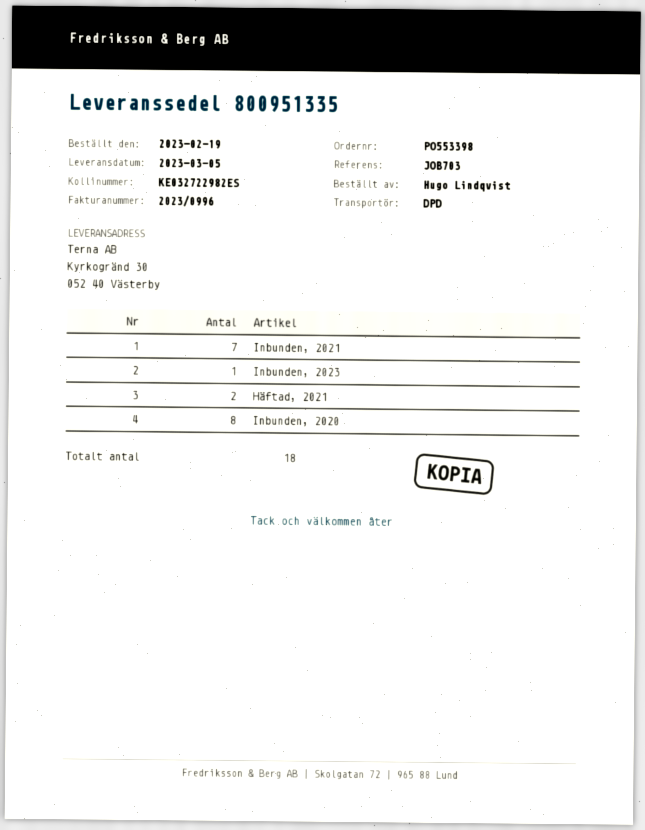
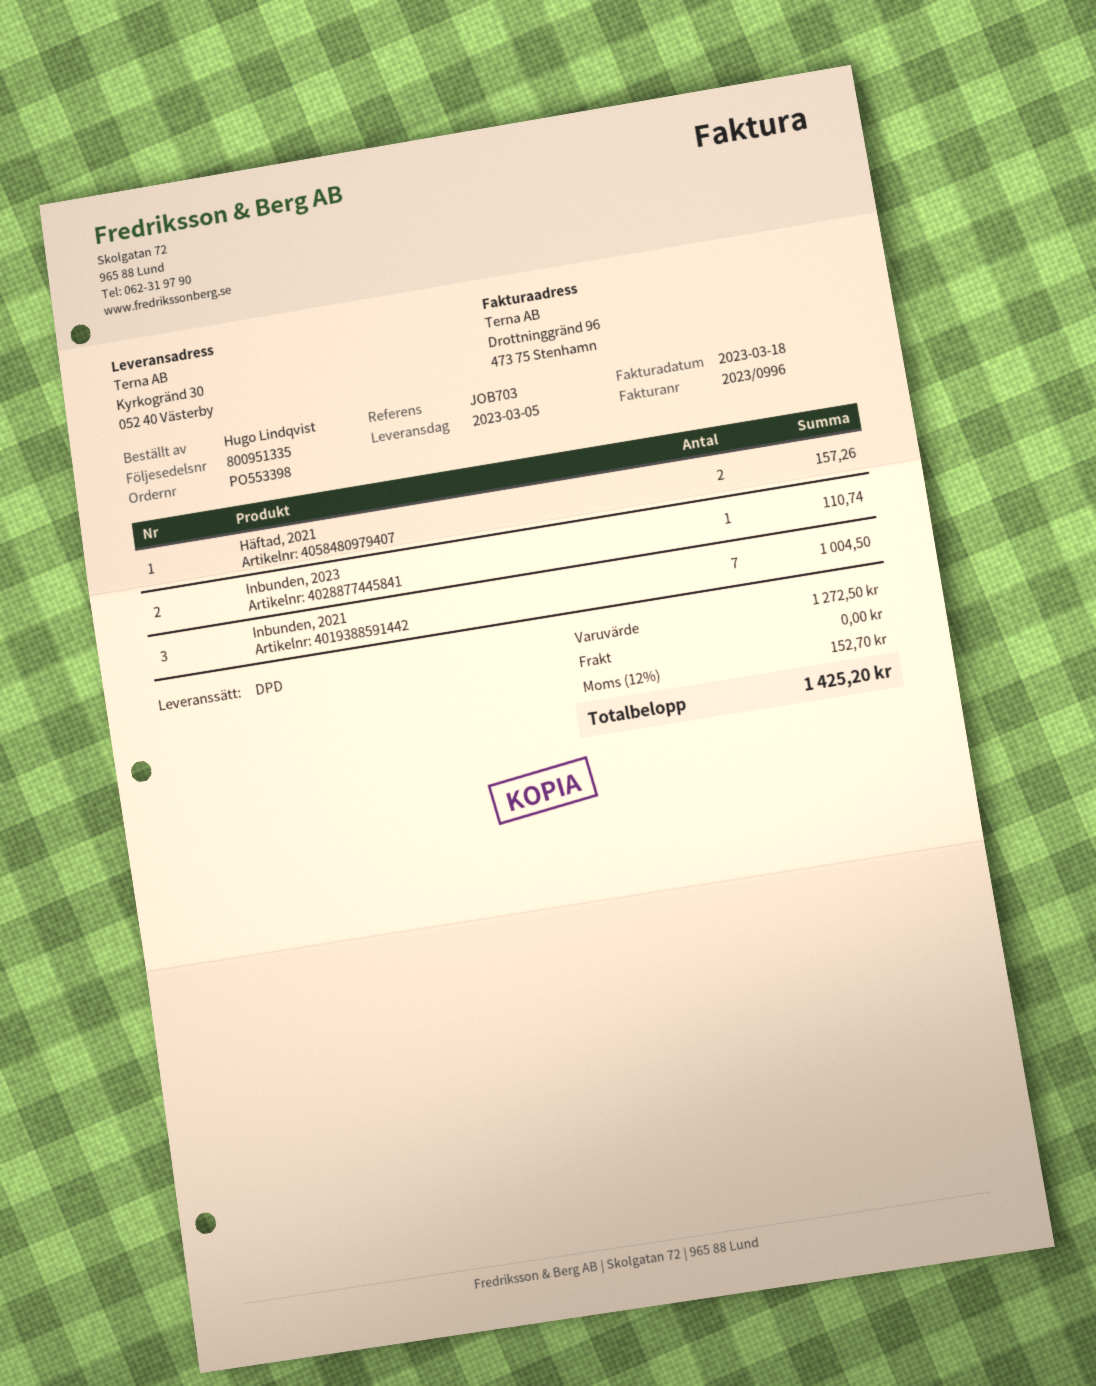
Inbunden, 2020: 8 -> none

